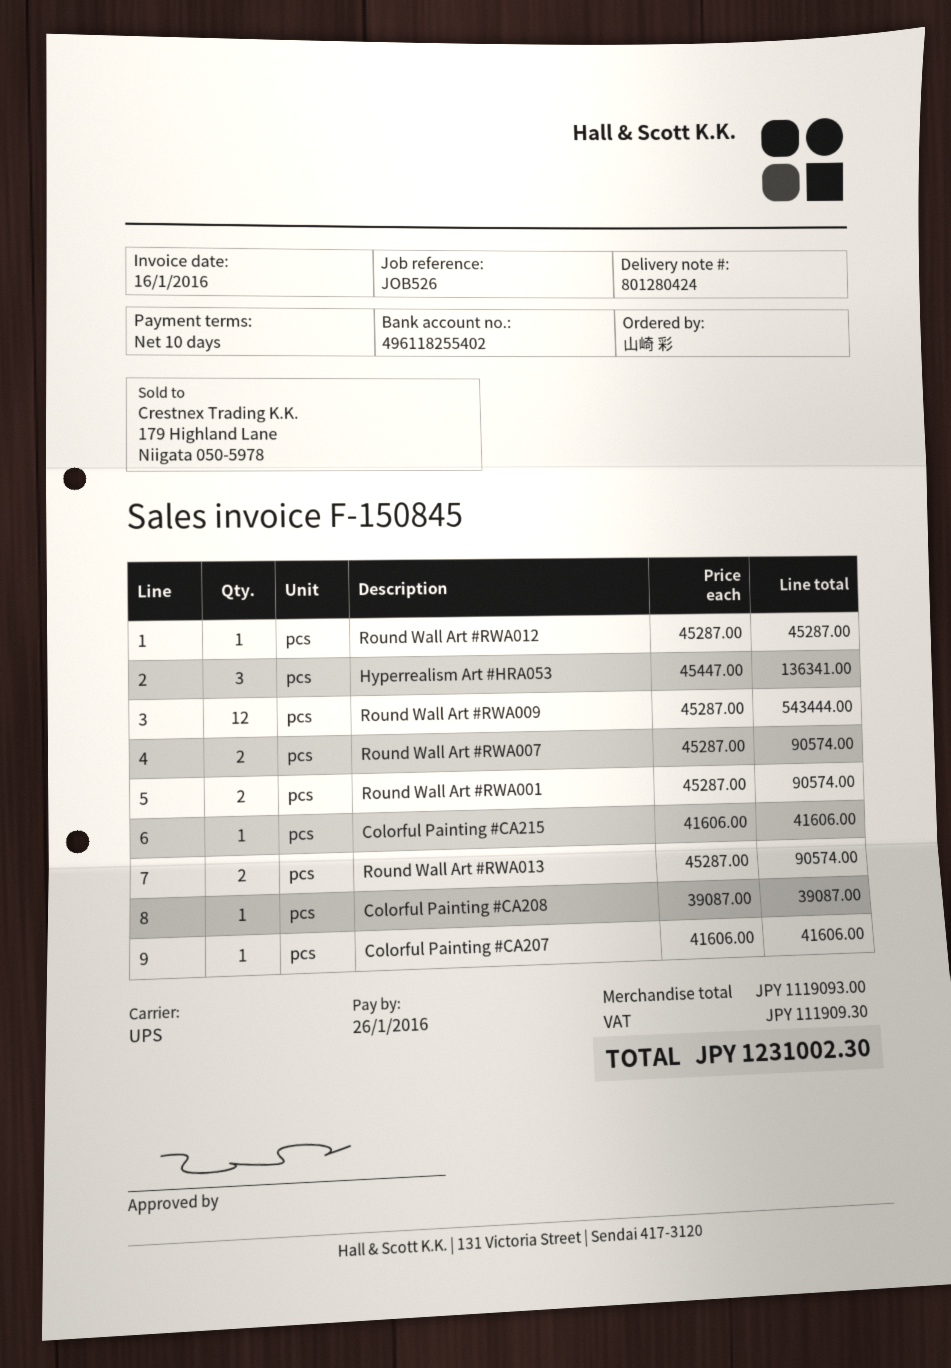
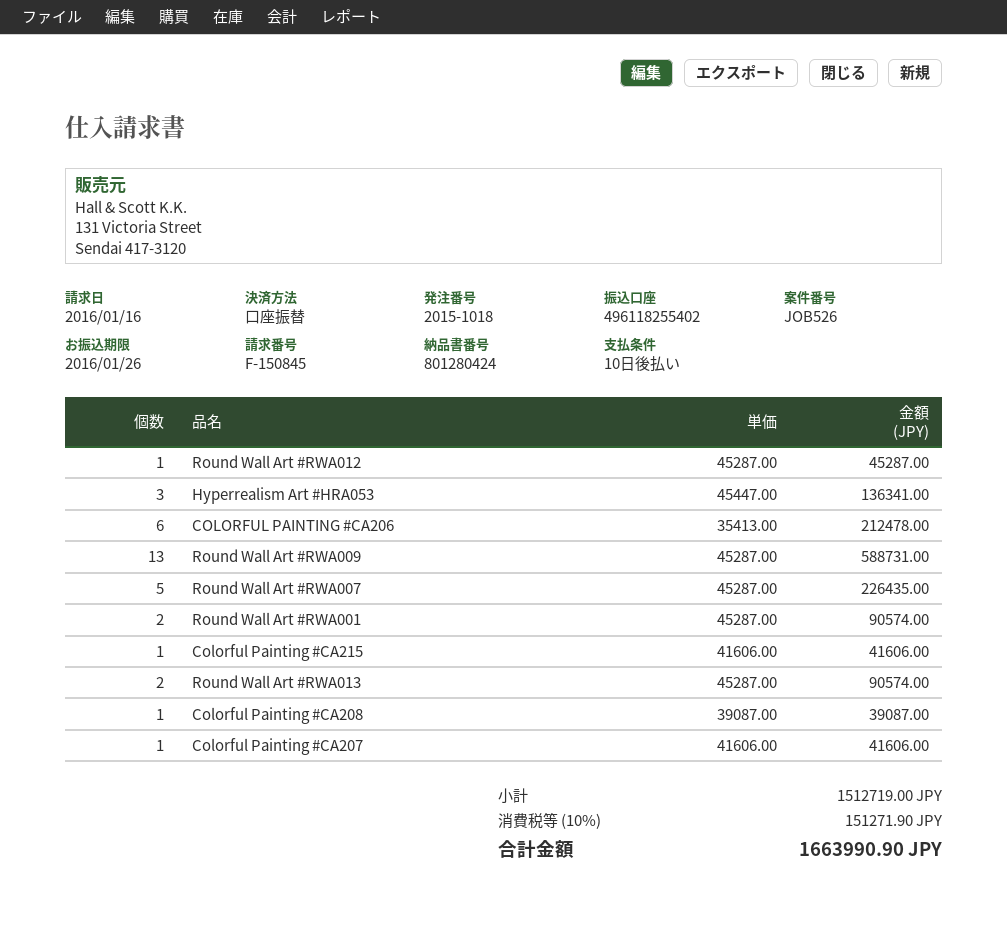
Round Wall Art #RWA009: 12 x 45287.00 = 543444.00 -> 13 x 45287.00 = 588731.00
Round Wall Art #RWA007: 2 x 45287.00 = 90574.00 -> 5 x 45287.00 = 226435.00
COLORFUL PAINTING #CA206: none -> 6 x 35413.00 = 212478.00
subtotal: 1119093.00 -> 1512719.00
tax: 111909.30 -> 151271.90
total: 1231002.30 -> 1663990.90

